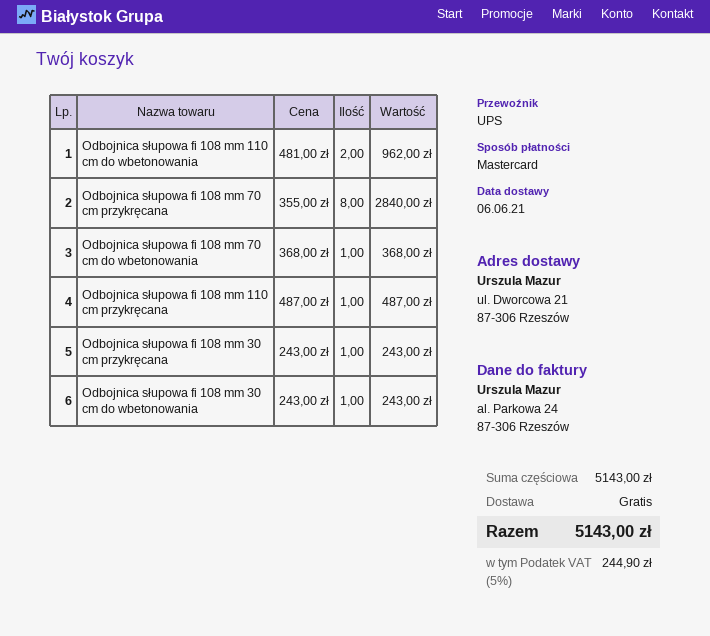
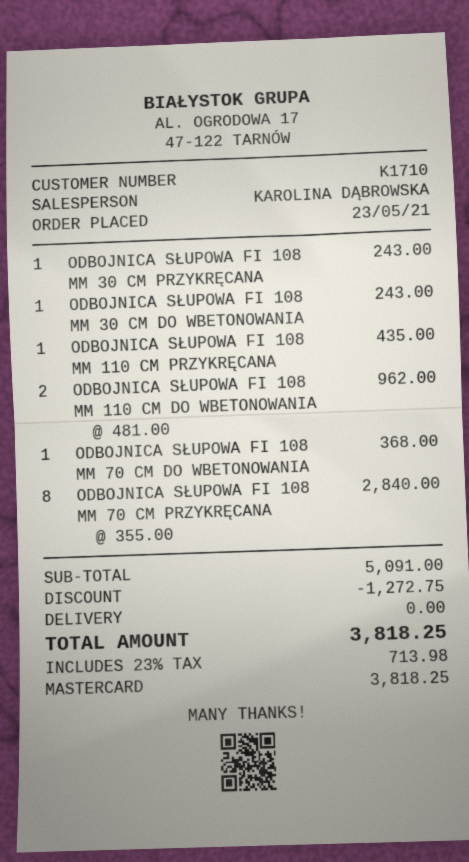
Odbojnica słupowa fi 108 mm 110 cm przykręcana: 1 x 487.00 = 487.00 -> 1 x 435.00 = 435.00
subtotal: 5143.00 -> 5091.00
discount: none -> 1272.75
tax: 5% = 244.90 -> 23% = 713.98
total: 5143.00 -> 3818.25

